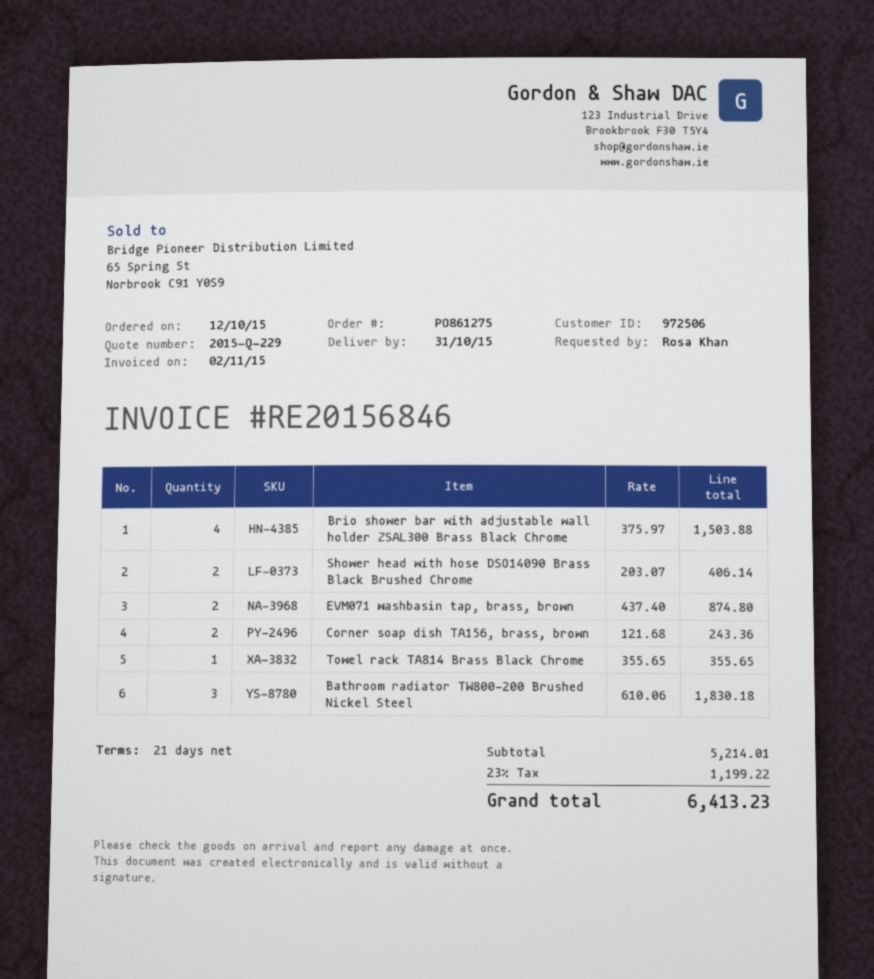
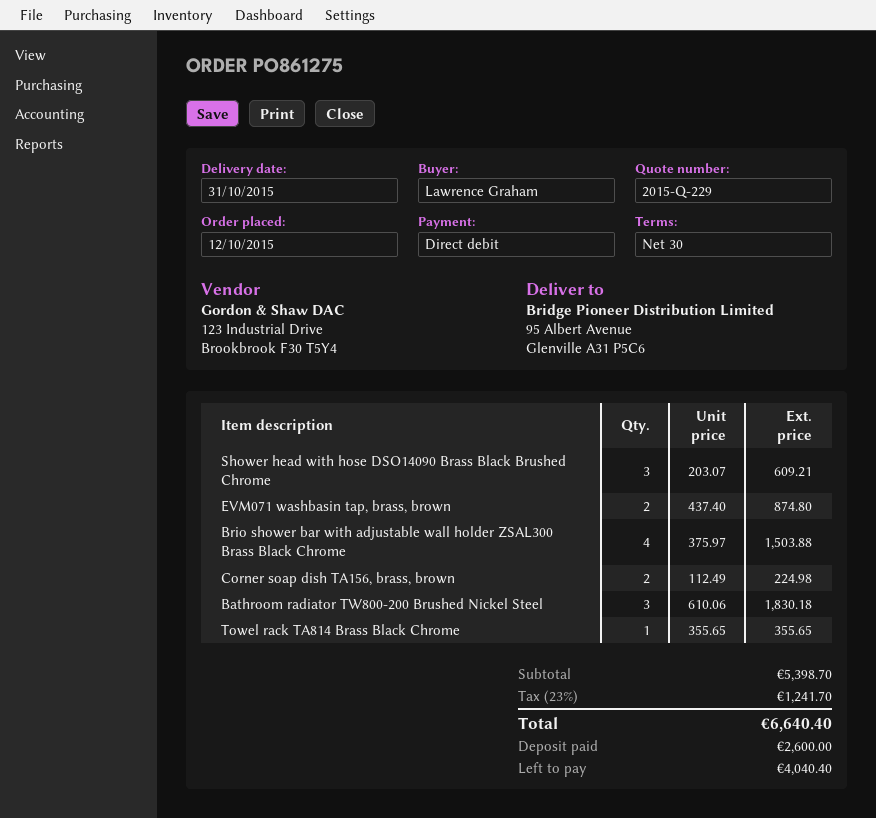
payment terms: 21 days -> 30 days
ordered by: Rosa Khan -> Lawrence Graham
Shower head with hose DSO14090 Brass Black Brushed Chrome: 2 x 203.07 = 406.14 -> 3 x 203.07 = 609.21
Corner soap dish TA156, brass, brown: 2 x 121.68 = 243.36 -> 2 x 112.49 = 224.98
subtotal: 5214.01 -> 5398.70
tax: 23% = 1199.22 -> 23% = 1241.70
total: 6413.23 -> 6640.40

